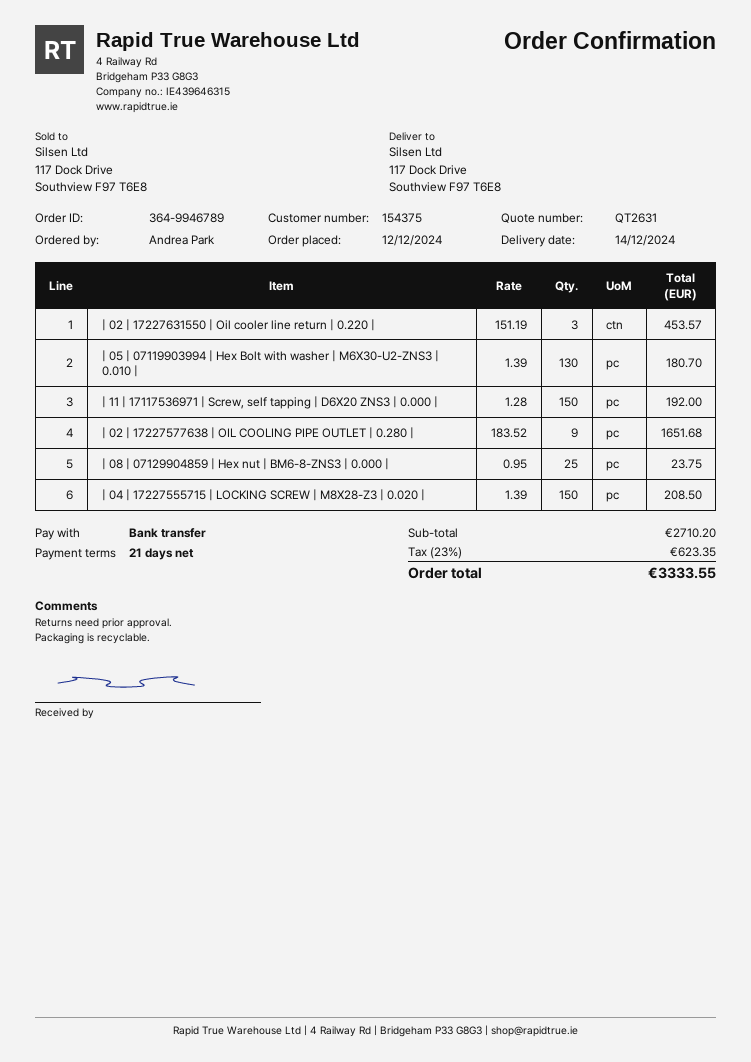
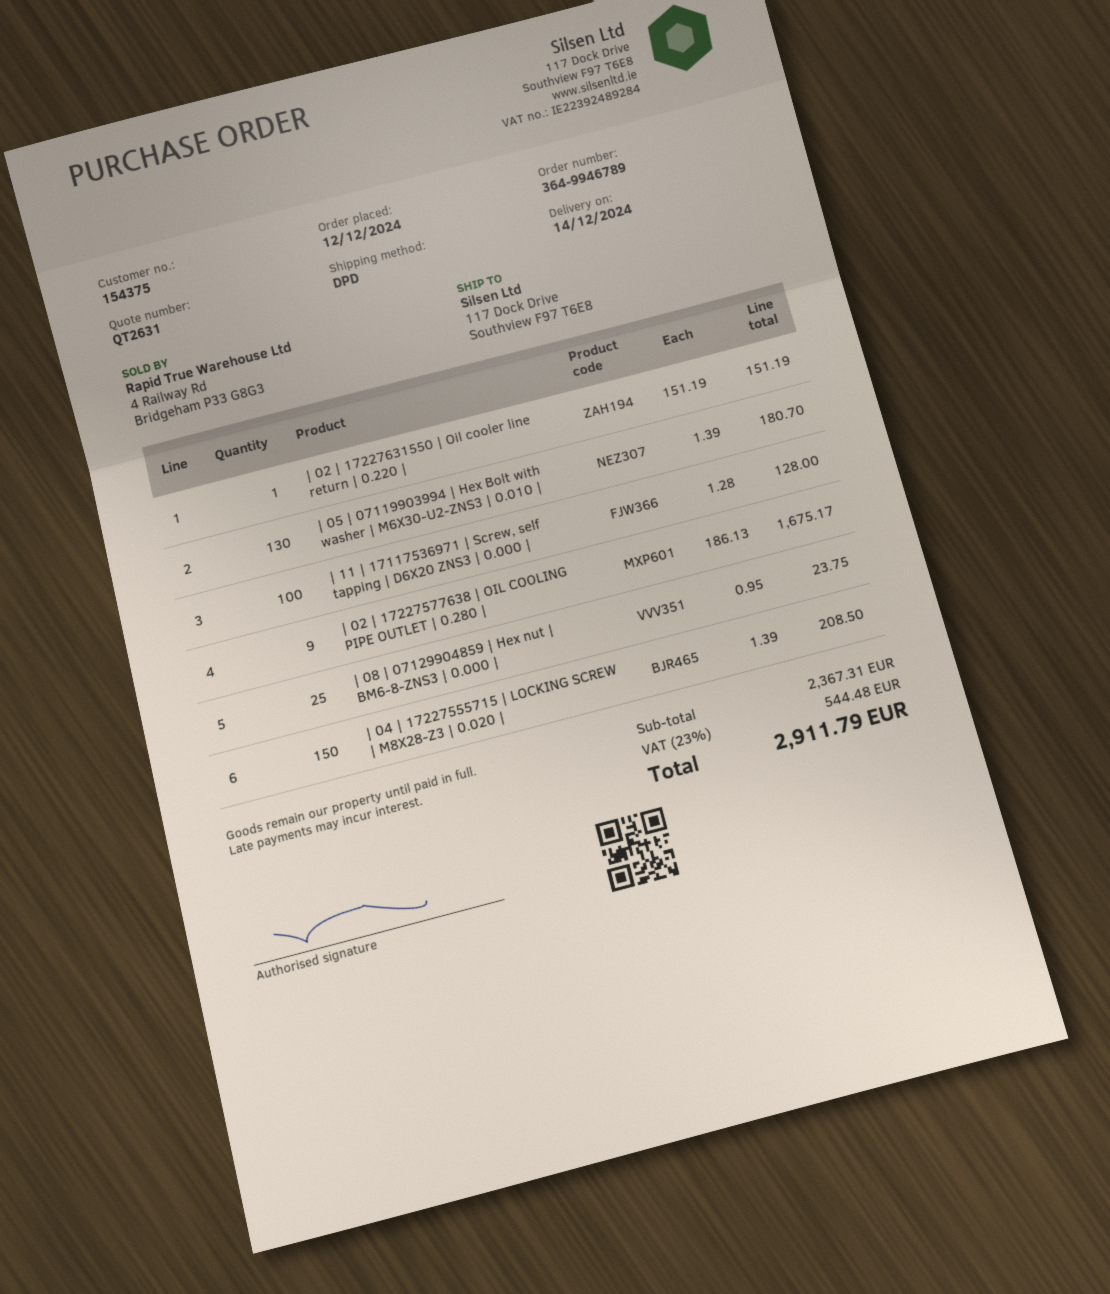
| 02 | 17227631550 | Oil cooler line return | 0.220 |: 3 x 151.19 = 453.57 -> 1 x 151.19 = 151.19
| 11 | 17117536971 | Screw, self tapping | D6X20 ZNS3 | 0.000 |: 150 x 1.28 = 192.00 -> 100 x 1.28 = 128.00
| 02 | 17227577638 | OIL COOLING PIPE OUTLET | 0.280 |: 9 x 183.52 = 1651.68 -> 9 x 186.13 = 1675.17
subtotal: 2710.20 -> 2367.31
tax: 23% = 623.35 -> 23% = 544.48
total: 3333.55 -> 2911.79

